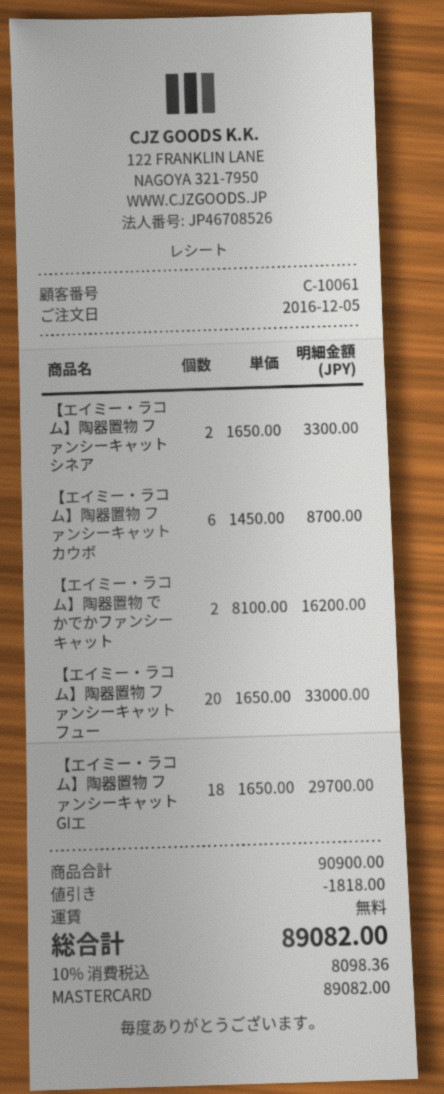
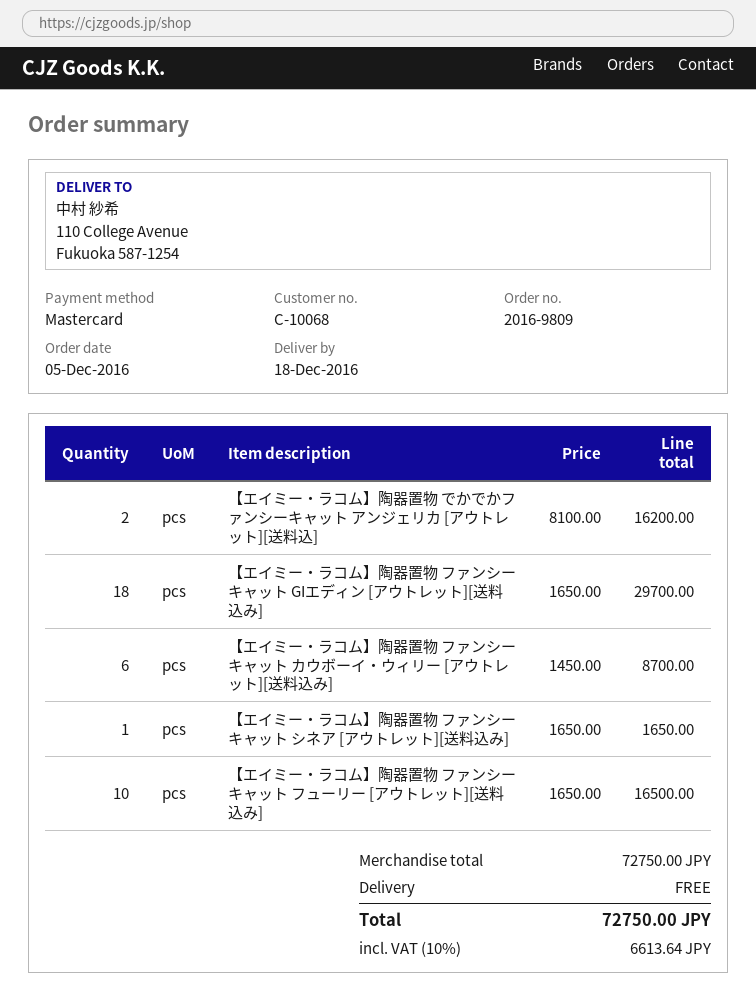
customer number: C-10061 -> C-10068
【エイミー・ラコム】陶器置物 ファンシーキャット シネア: 2 x 1650.00 = 3300.00 -> 1 x 1650.00 = 1650.00
【エイミー・ラコム】陶器置物 ファンシーキャット フュー: 20 x 1650.00 = 33000.00 -> 10 x 1650.00 = 16500.00
subtotal: 90900.00 -> 72750.00
discount: 1818.00 -> none
tax: 10% = 8098.36 -> 10% = 6613.64
total: 89082.00 -> 72750.00

